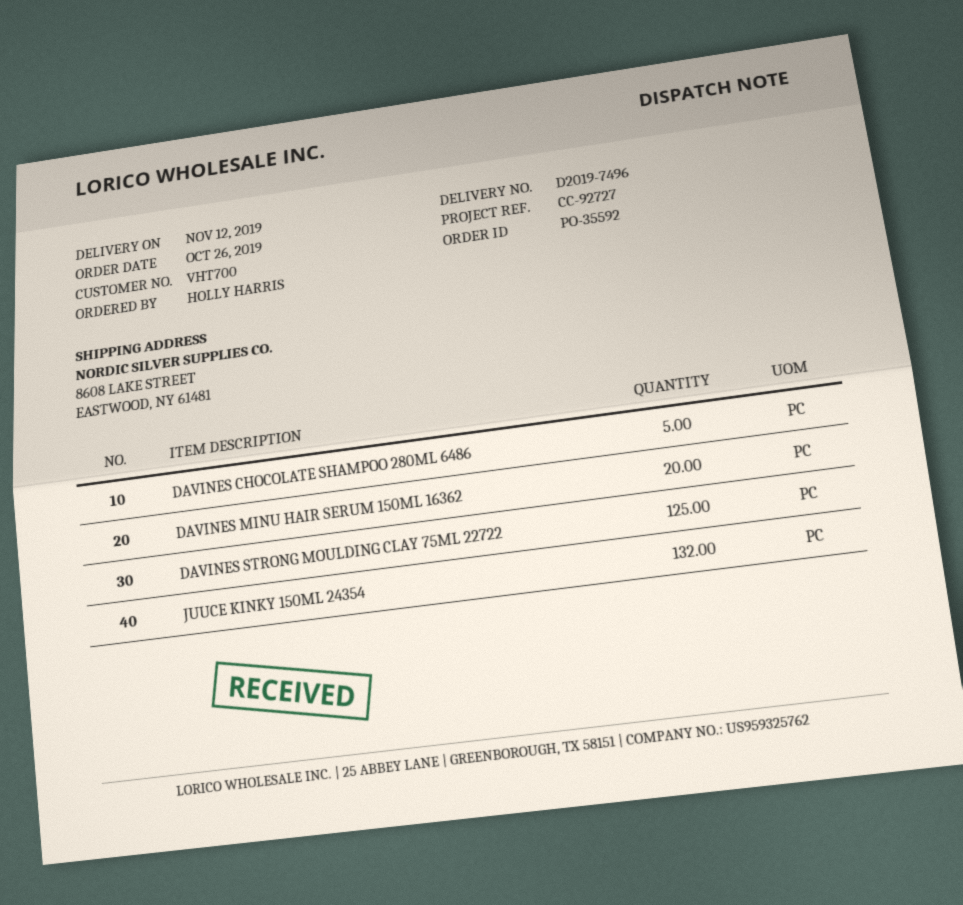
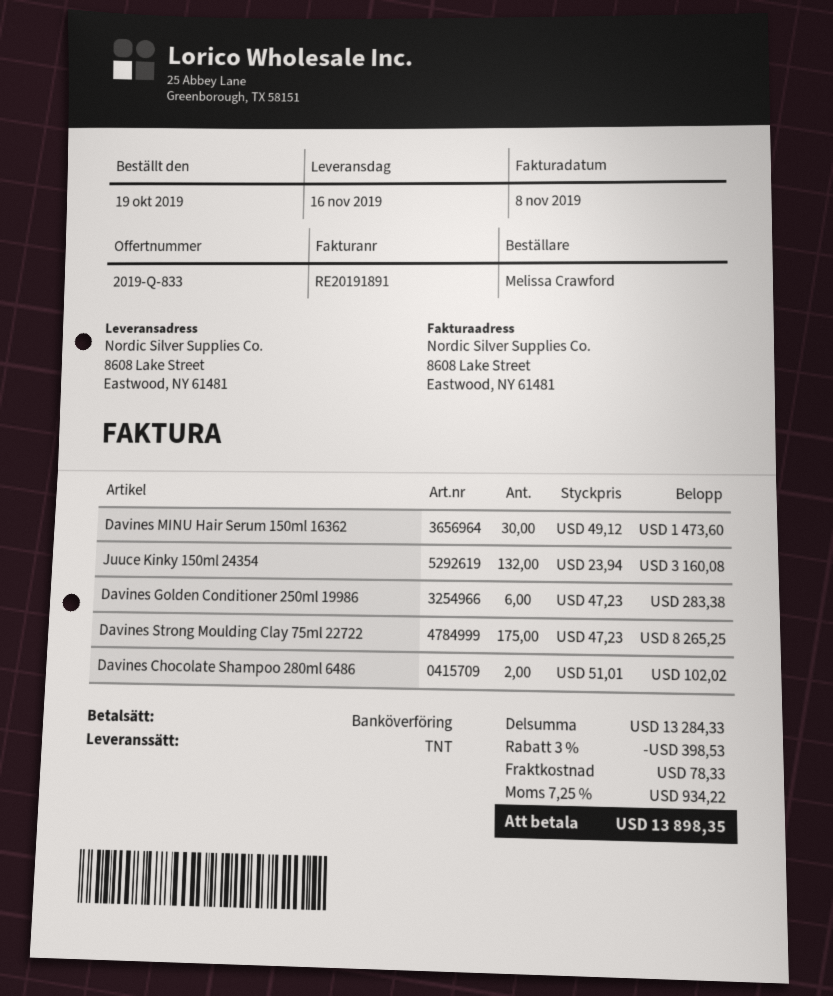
order date: 2019-10-26 -> 2019-10-19
delivery date: 2019-11-12 -> 2019-11-16
ordered by: HOLLY HARRIS -> Melissa Crawford
DAVINES CHOCOLATE SHAMPOO 280ML 6486: 5 -> 2
DAVINES MINU HAIR SERUM 150ML 16362: 20 -> 30
DAVINES STRONG MOULDING CLAY 75ML 22722: 125 -> 175
Davines Golden Conditioner 250ml 19986: none -> 6

